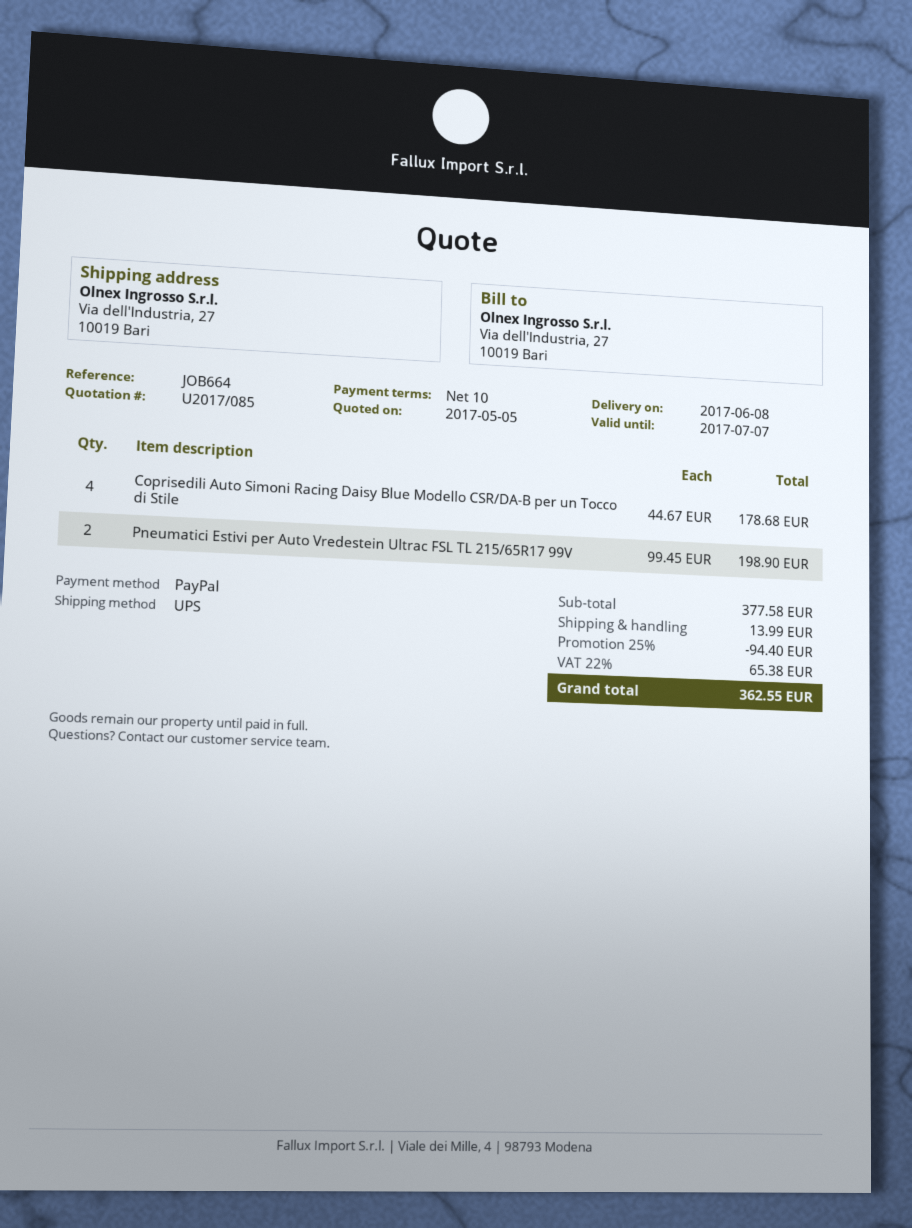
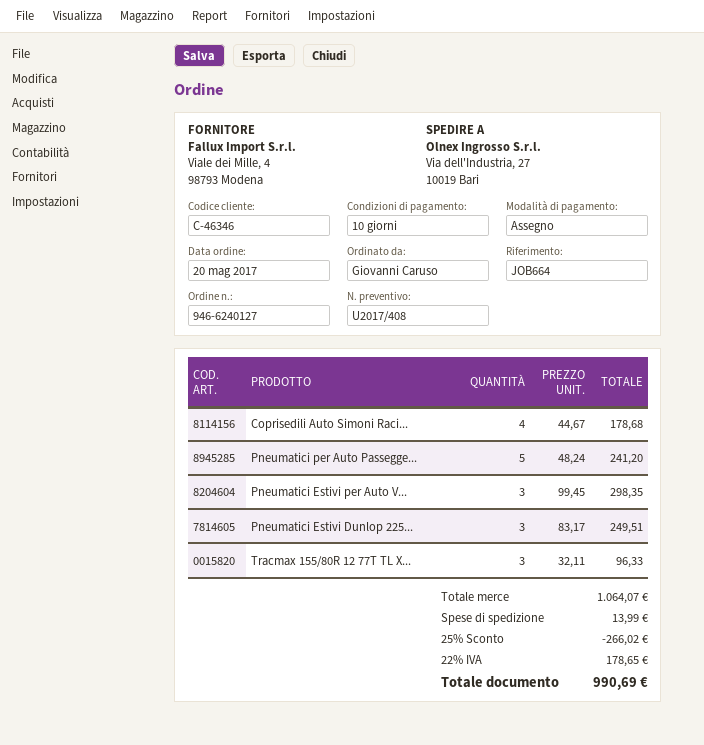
quote number: U2017/085 -> U2017/408
payment method: PayPal -> cheque
Pneumatici Estivi per Auto Vredestein Ultrac FSL TL 215/65R17 99V: 2 x 99.45 = 198.90 -> 3 x 99.45 = 298.35
Pneumatici per Auto Passegge...: none -> 5 x 48.24 = 241.20
Pneumatici Estivi Dunlop 225...: none -> 3 x 83.17 = 249.51
Tracmax 155/80R 12 77T TL X...: none -> 3 x 32.11 = 96.33
subtotal: 377.58 -> 1064.07
discount: 25% = 94.40 -> 25% = 266.02
tax: 22% = 65.38 -> 22% = 178.65
total: 362.55 -> 990.69

